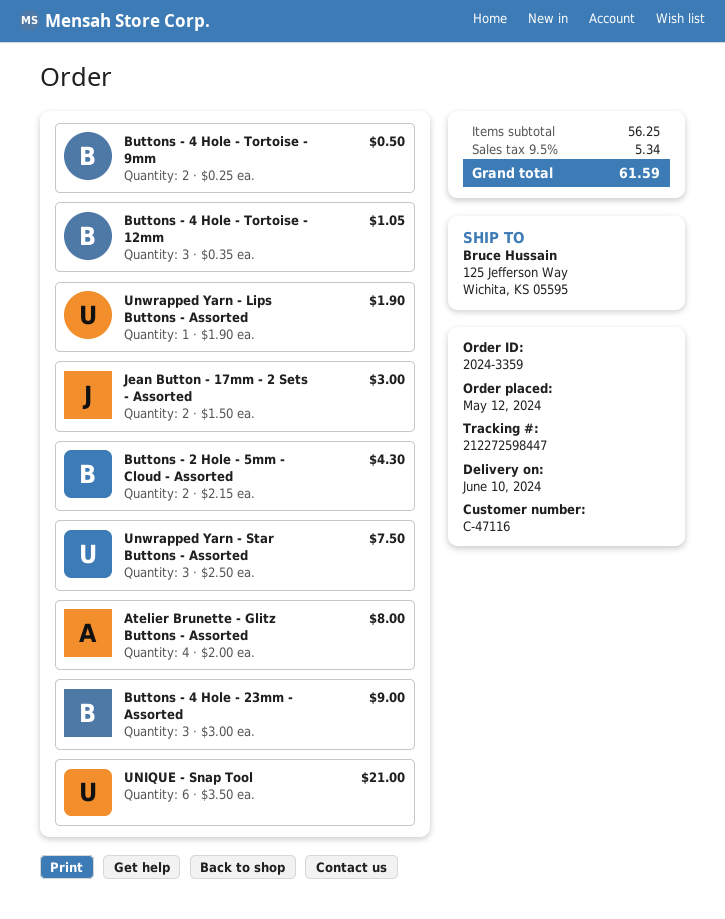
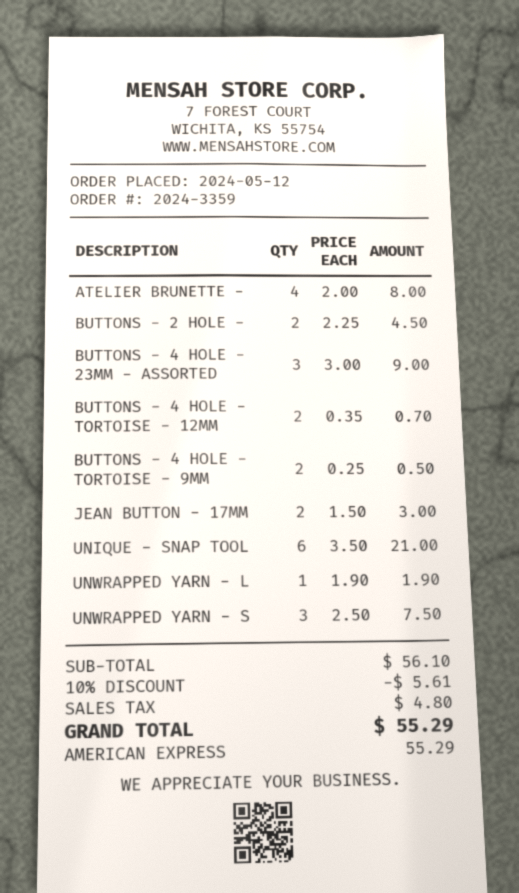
Buttons - 4 Hole - Tortoise - 12mm: 3 x 0.35 = 1.05 -> 2 x 0.35 = 0.70
Buttons - 2 Hole - 5mm - Cloud - Assorted: 2 x 2.15 = 4.30 -> 2 x 2.25 = 4.50
subtotal: 56.25 -> 56.10
discount: none -> 10% = 5.61
tax: 5.34 -> 4.80
total: 61.59 -> 55.29

